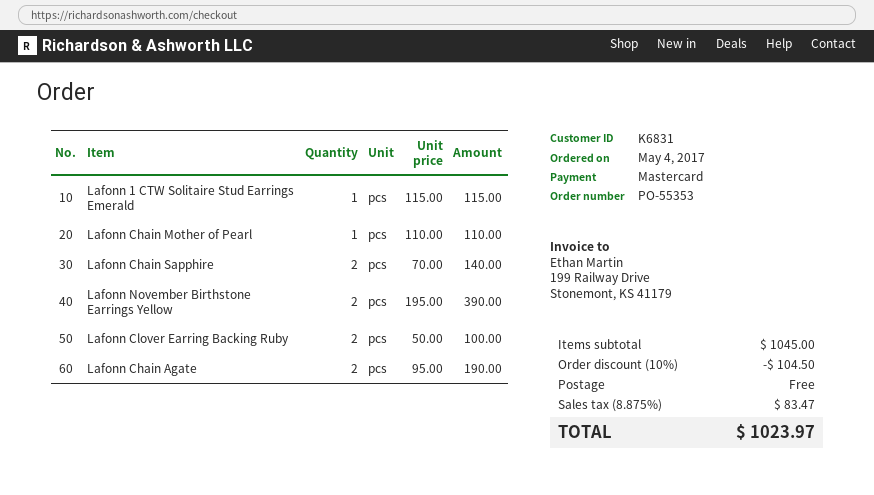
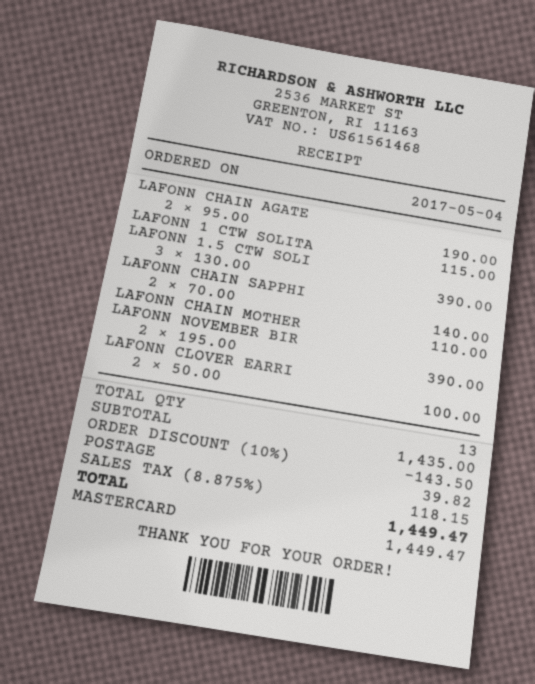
LAFONN 1.5 CTW SOLI: none -> 3 x 130.00 = 390.00
subtotal: 1045.00 -> 1435.00
discount: 10% = 104.50 -> 10% = 143.50
shipping: 0.00 -> 39.82
tax: 8.875% = 83.47 -> 8.875% = 118.15
total: 1023.97 -> 1449.47

